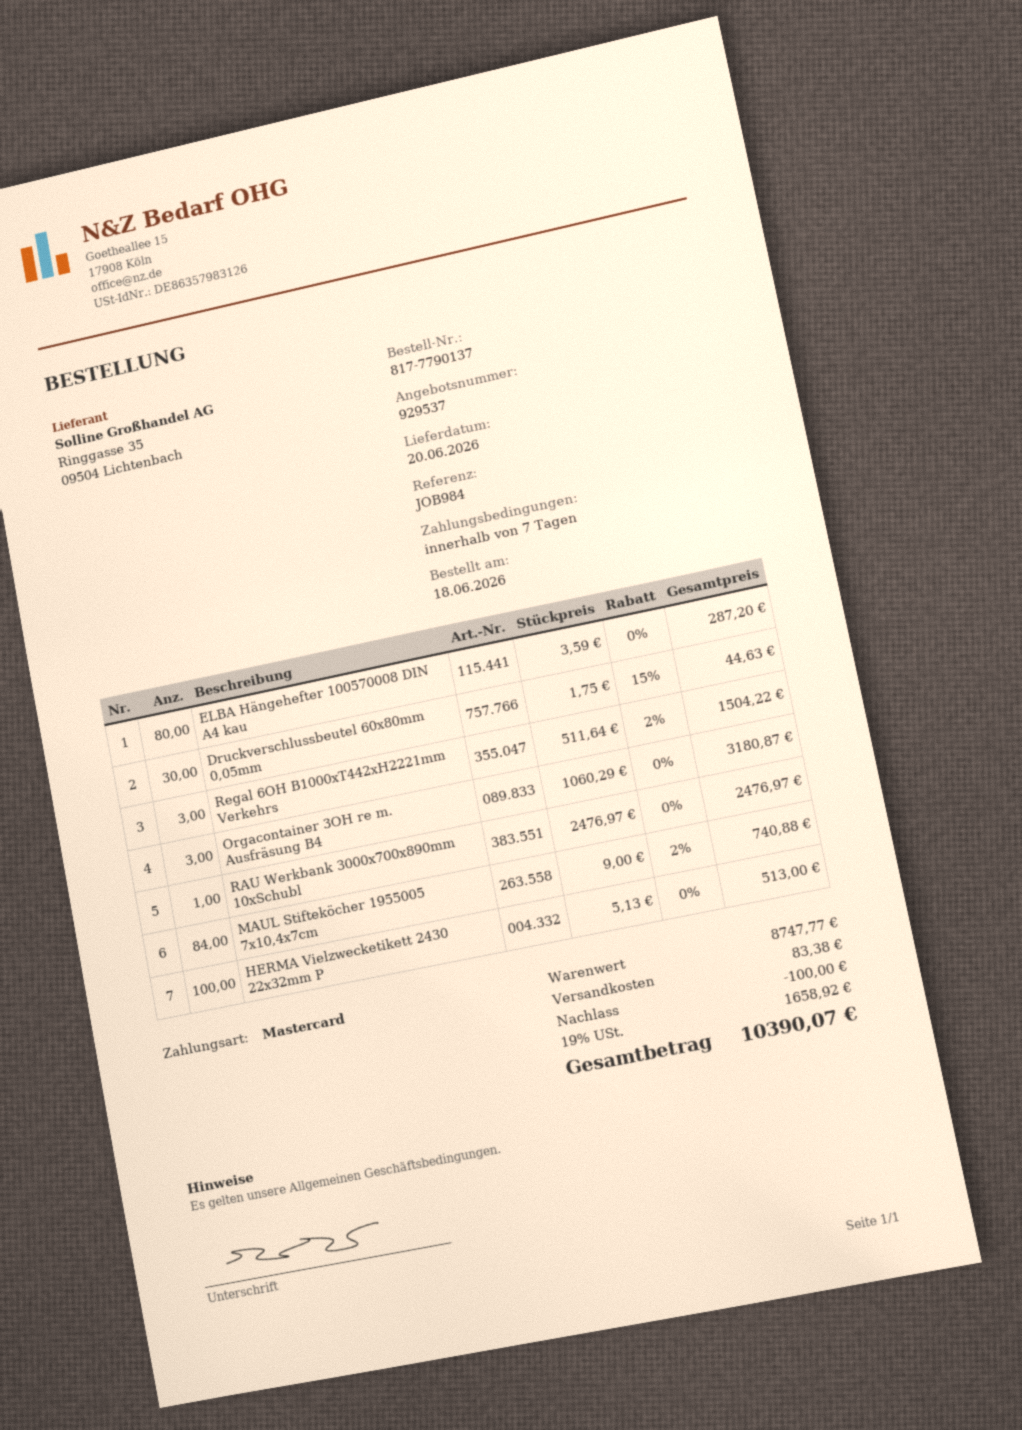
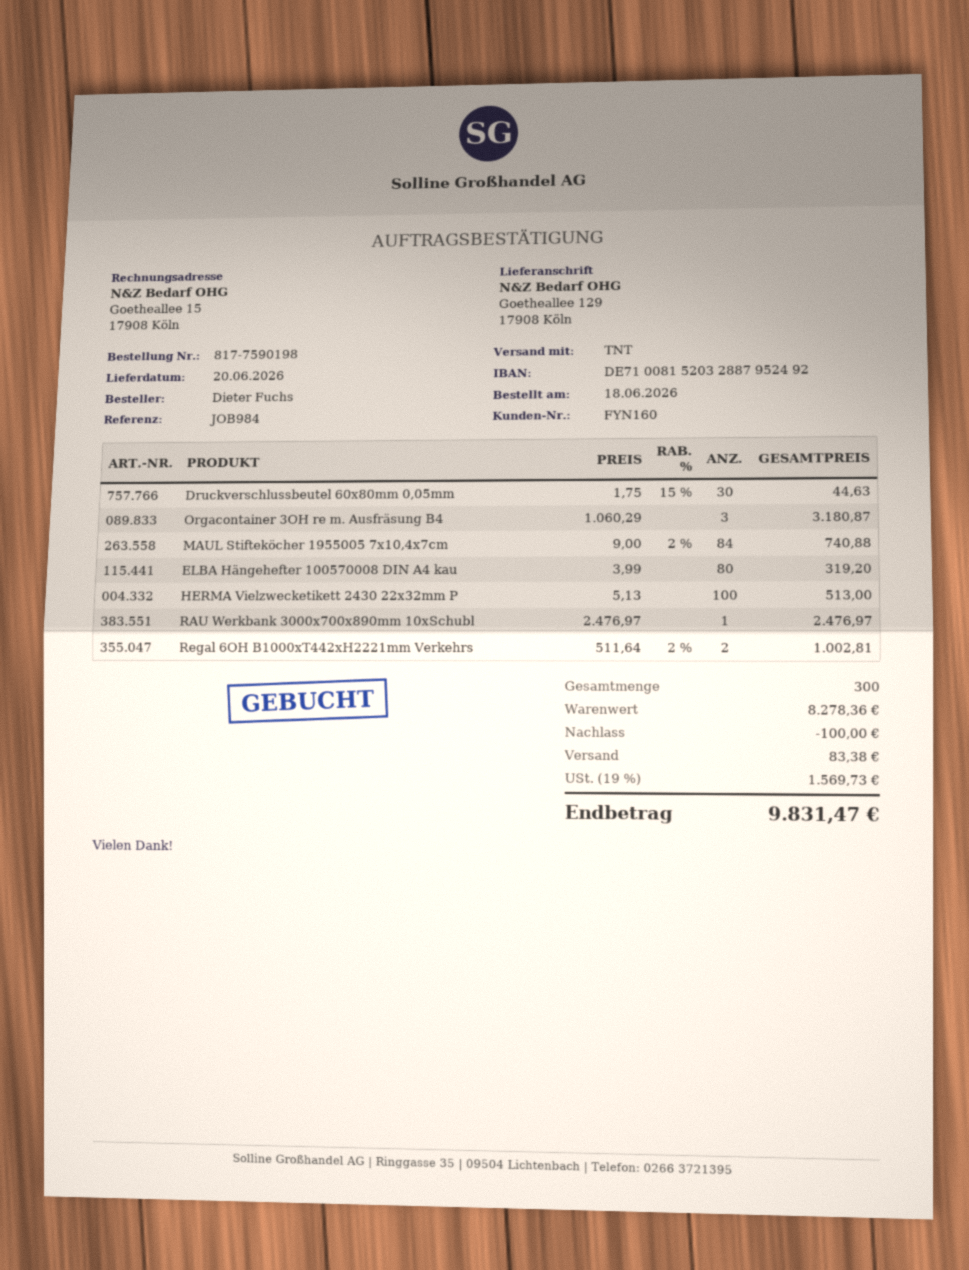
order number: 817-7790137 -> 817-7590198
ELBA Hängehefter 100570008 DIN A4 kau: 80 x 3.59 = 287.20 -> 80 x 3.99 = 319.20
Regal 6OH B1000xT442xH2221mm Verkehrs: 3 x 511.64 - 2% = 1504.22 -> 2 x 511.64 - 2% = 1002.81
subtotal: 8747.77 -> 8278.36
tax: 19% = 1658.92 -> 19% = 1569.73
total: 10390.07 -> 9831.47

